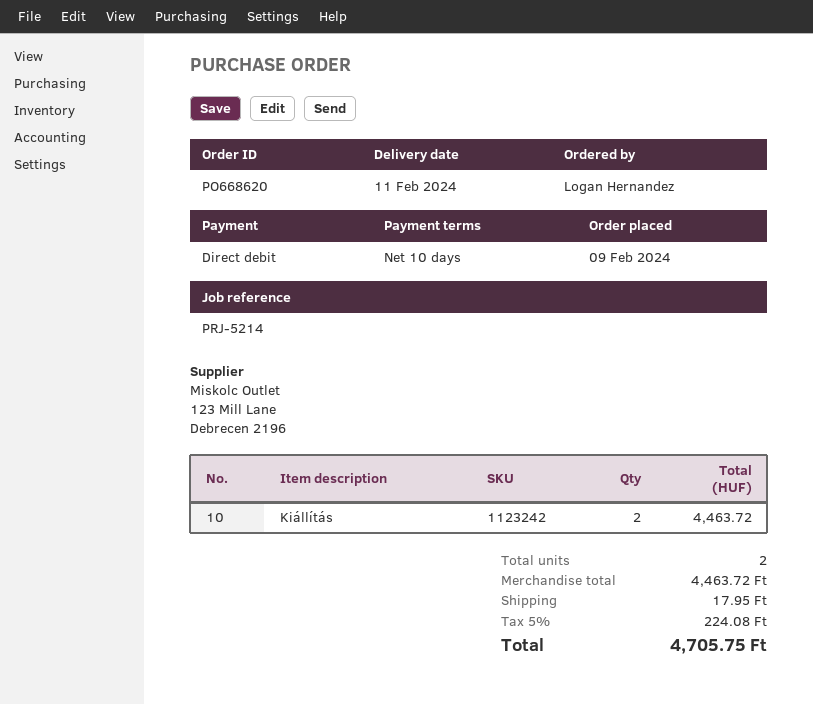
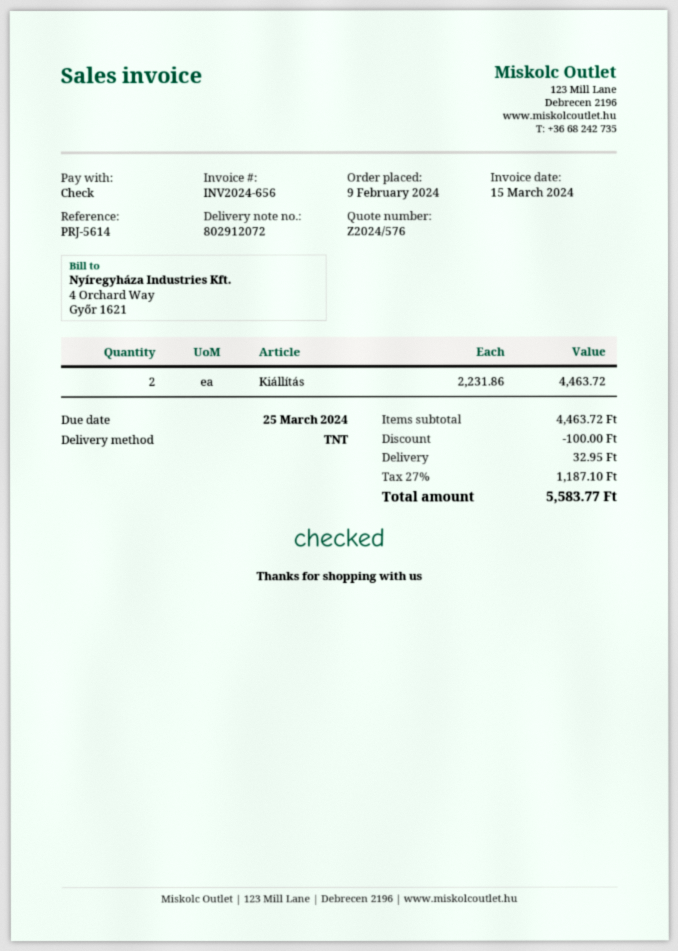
reference: PRJ-5214 -> PRJ-5614
payment method: direct debit -> cheque
discount: none -> 100.00
shipping: 17.95 -> 32.95
tax: 5% = 224.08 -> 27% = 1187.10
total: 4705.75 -> 5583.77

